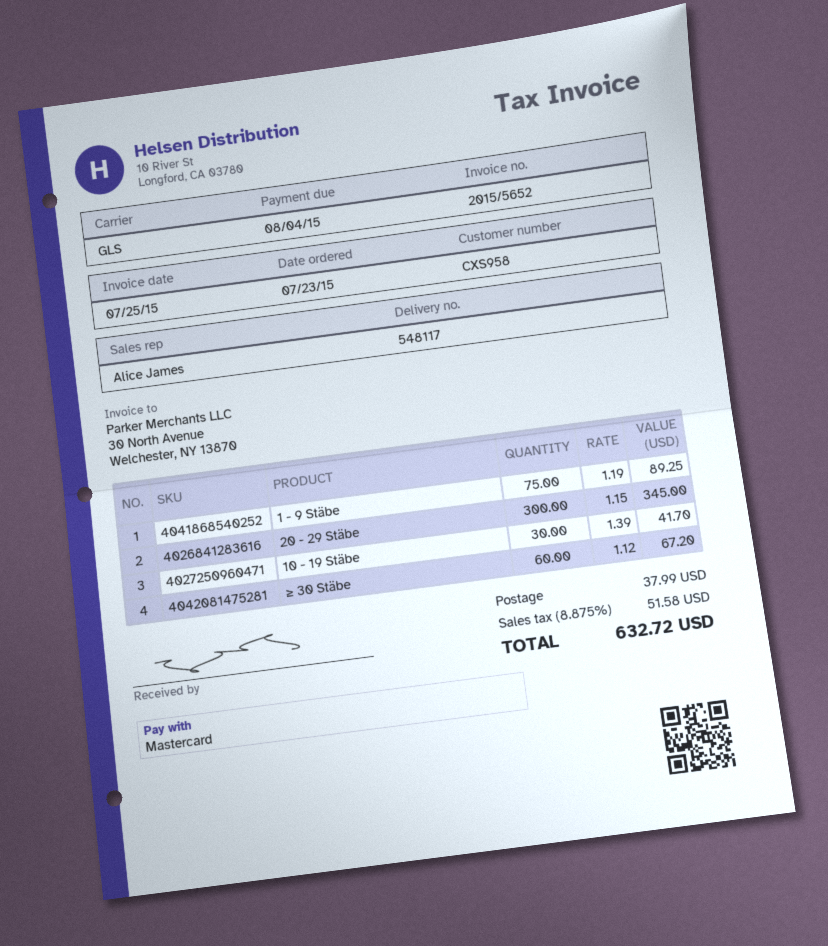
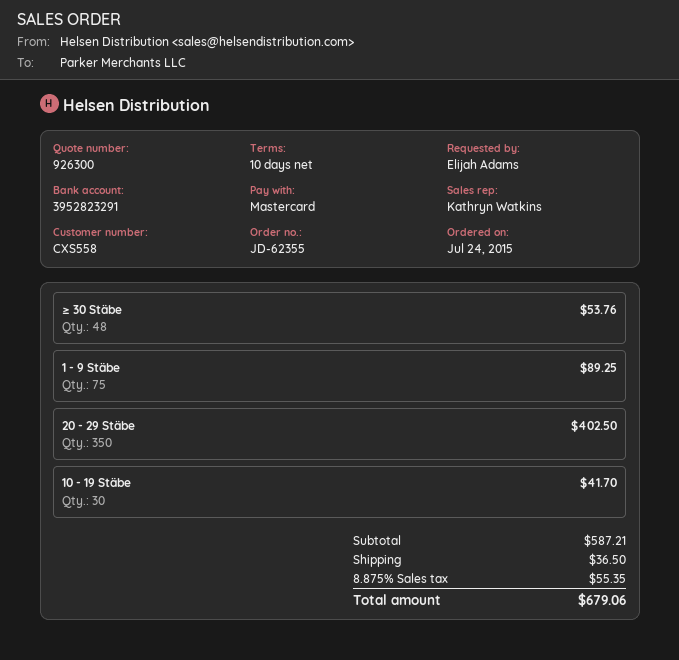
order date: 2015-07-23 -> 2015-07-24
customer number: CXS958 -> CXS558
sales rep: Alice James -> Kathryn Watkins
20 - 29 Stäbe: 300 for 345.00 -> 350 for 402.50
≥ 30 Stäbe: 60 for 67.20 -> 48 for 53.76
shipping: 37.99 -> 36.50
tax: 8.875% = 51.58 -> 8.875% = 55.35
total: 632.72 -> 679.06

